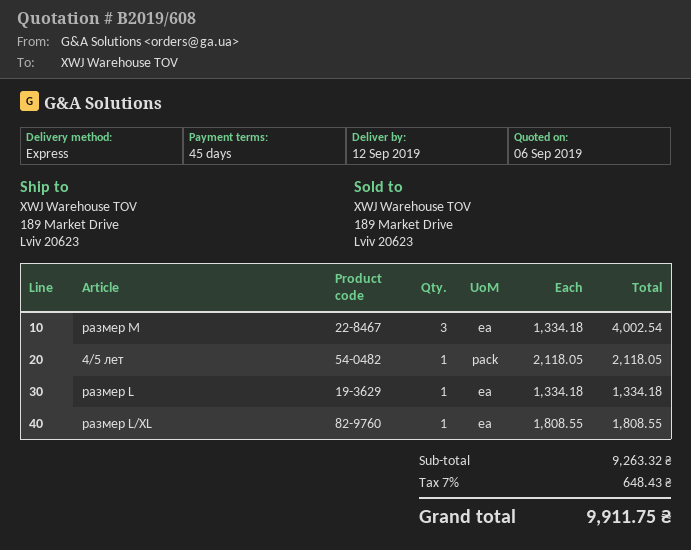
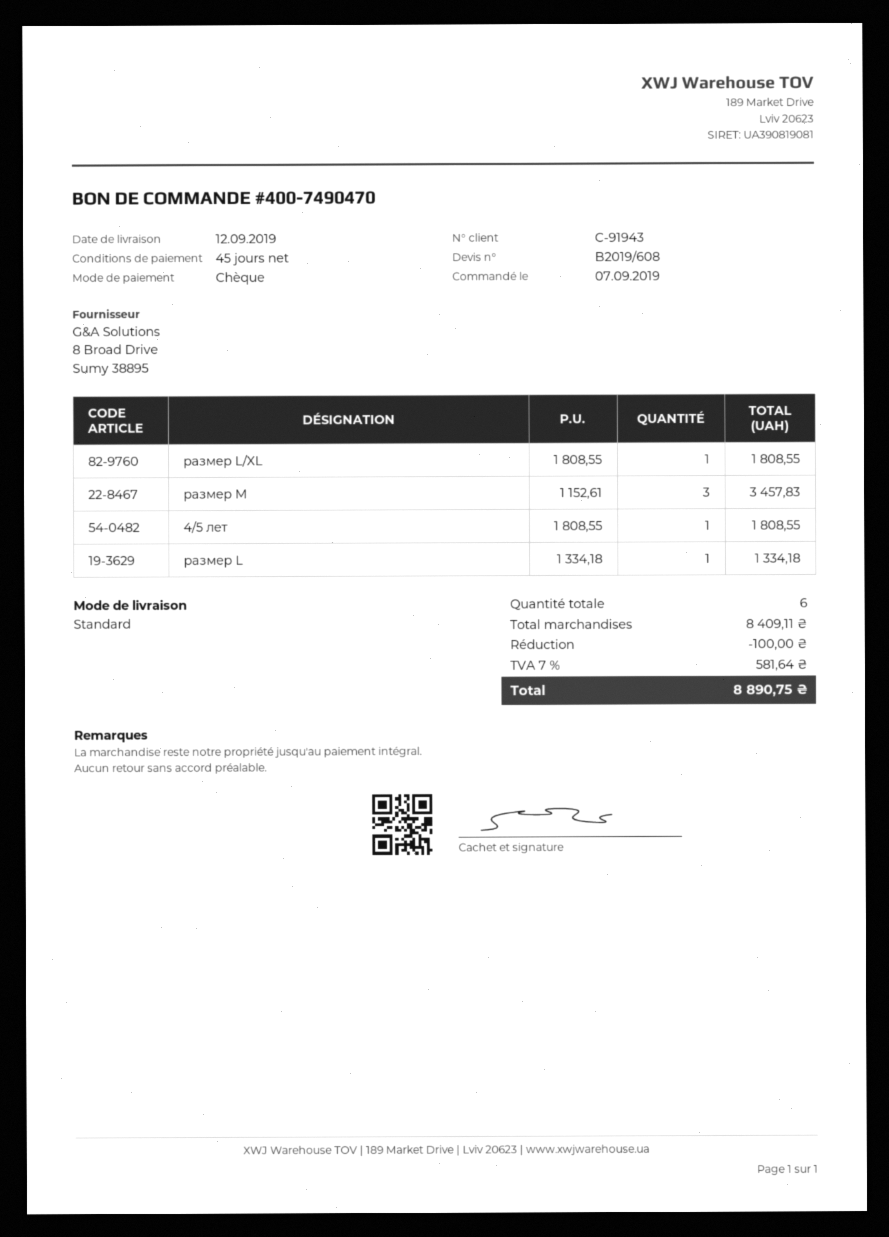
shipping method: express -> standard
размер M: 3 x 1334.18 = 4002.54 -> 3 x 1152.61 = 3457.83
4/5 лет: 1 x 2118.05 = 2118.05 -> 1 x 1808.55 = 1808.55
subtotal: 9263.32 -> 8409.11
discount: none -> 100.00
tax: 7% = 648.43 -> 7% = 581.64
total: 9911.75 -> 8890.75

